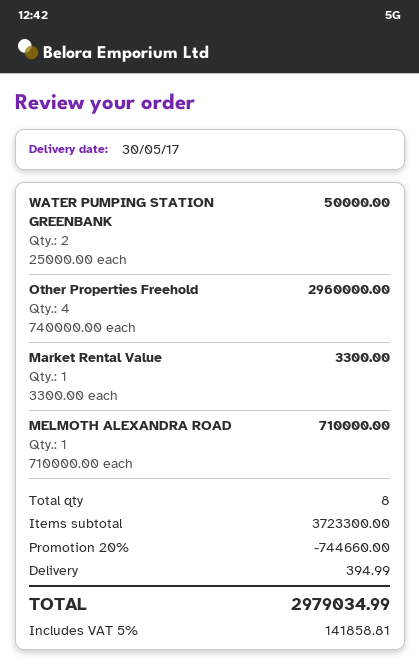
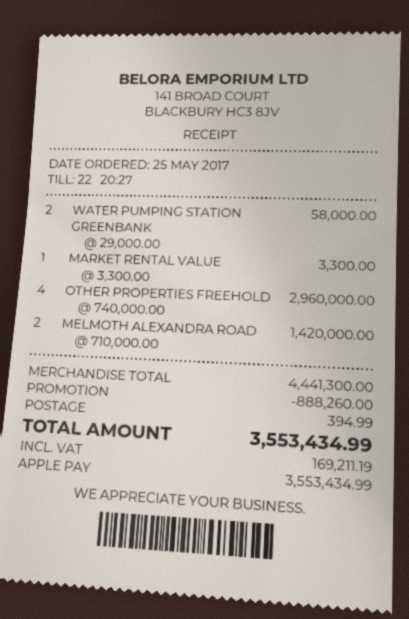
WATER PUMPING STATION GREENBANK: 2 x 25000.00 = 50000.00 -> 2 x 29000.00 = 58000.00
MELMOTH ALEXANDRA ROAD: 1 x 710000.00 = 710000.00 -> 2 x 710000.00 = 1420000.00
subtotal: 3723300.00 -> 4441300.00
discount: 744660.00 -> 888260.00
tax: 141858.81 -> 169211.19
total: 2979034.99 -> 3553434.99

